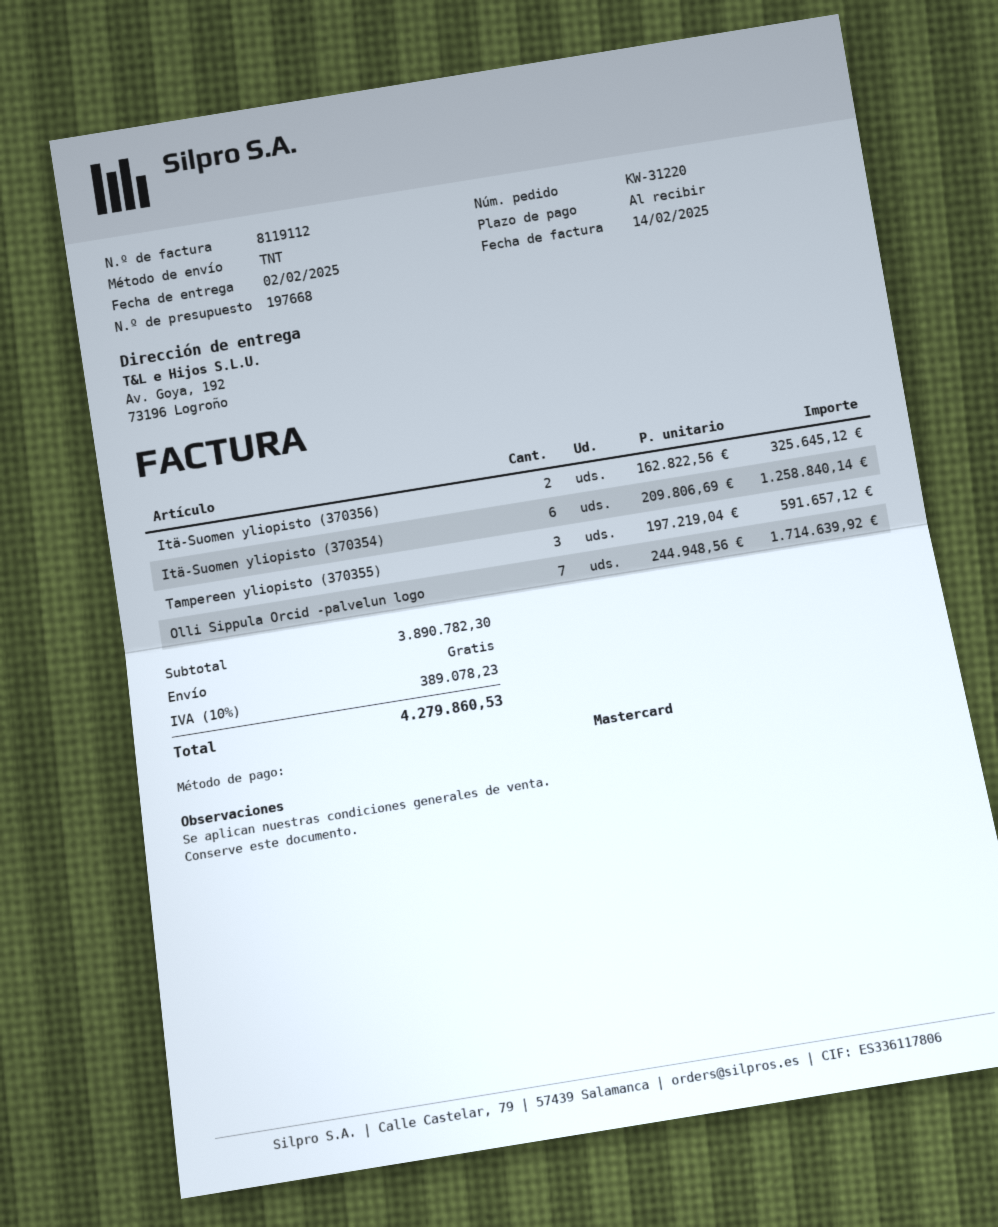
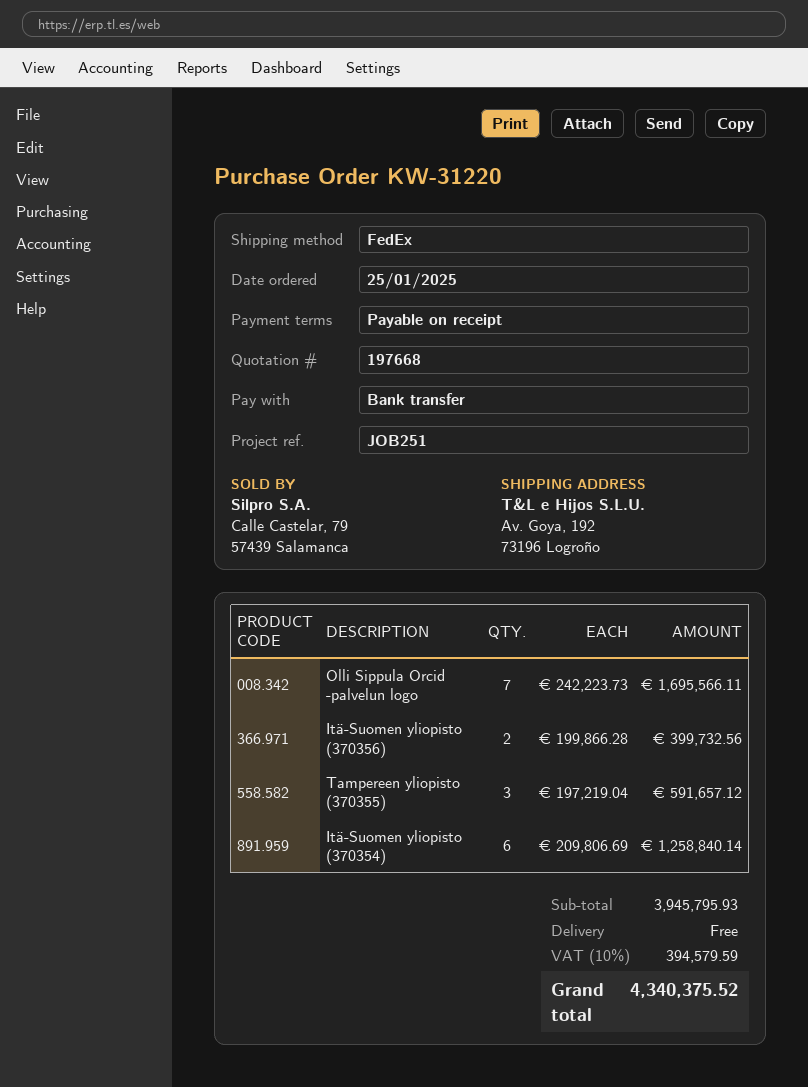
payment method: Mastercard -> bank transfer
shipping method: TNT -> FedEx
Itä-Suomen yliopisto (370356): 2 x 162822.56 = 325645.12 -> 2 x 199866.28 = 399732.56
Olli Sippula Orcid -palvelun logo: 7 x 244948.56 = 1714639.92 -> 7 x 242223.73 = 1695566.11
subtotal: 3890782.30 -> 3945795.93
tax: 10% = 389078.23 -> 10% = 394579.59
total: 4279860.53 -> 4340375.52

